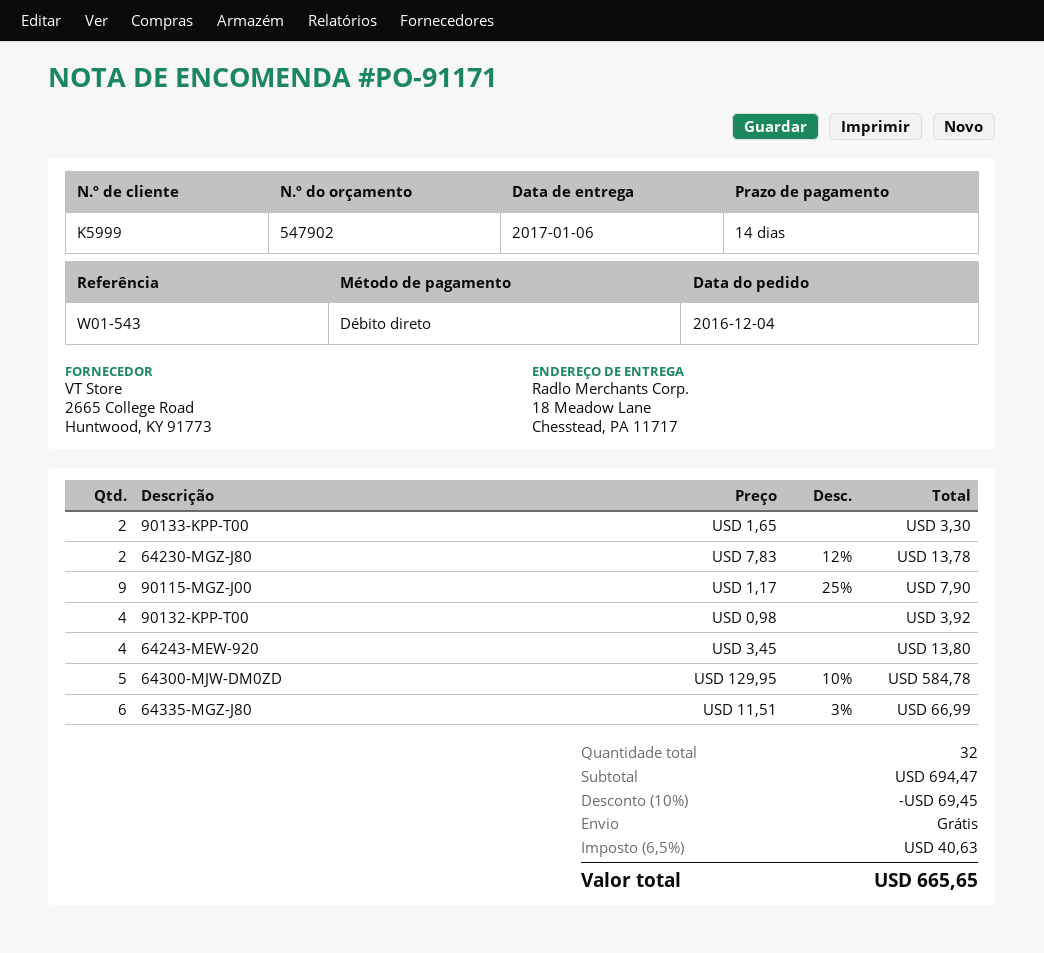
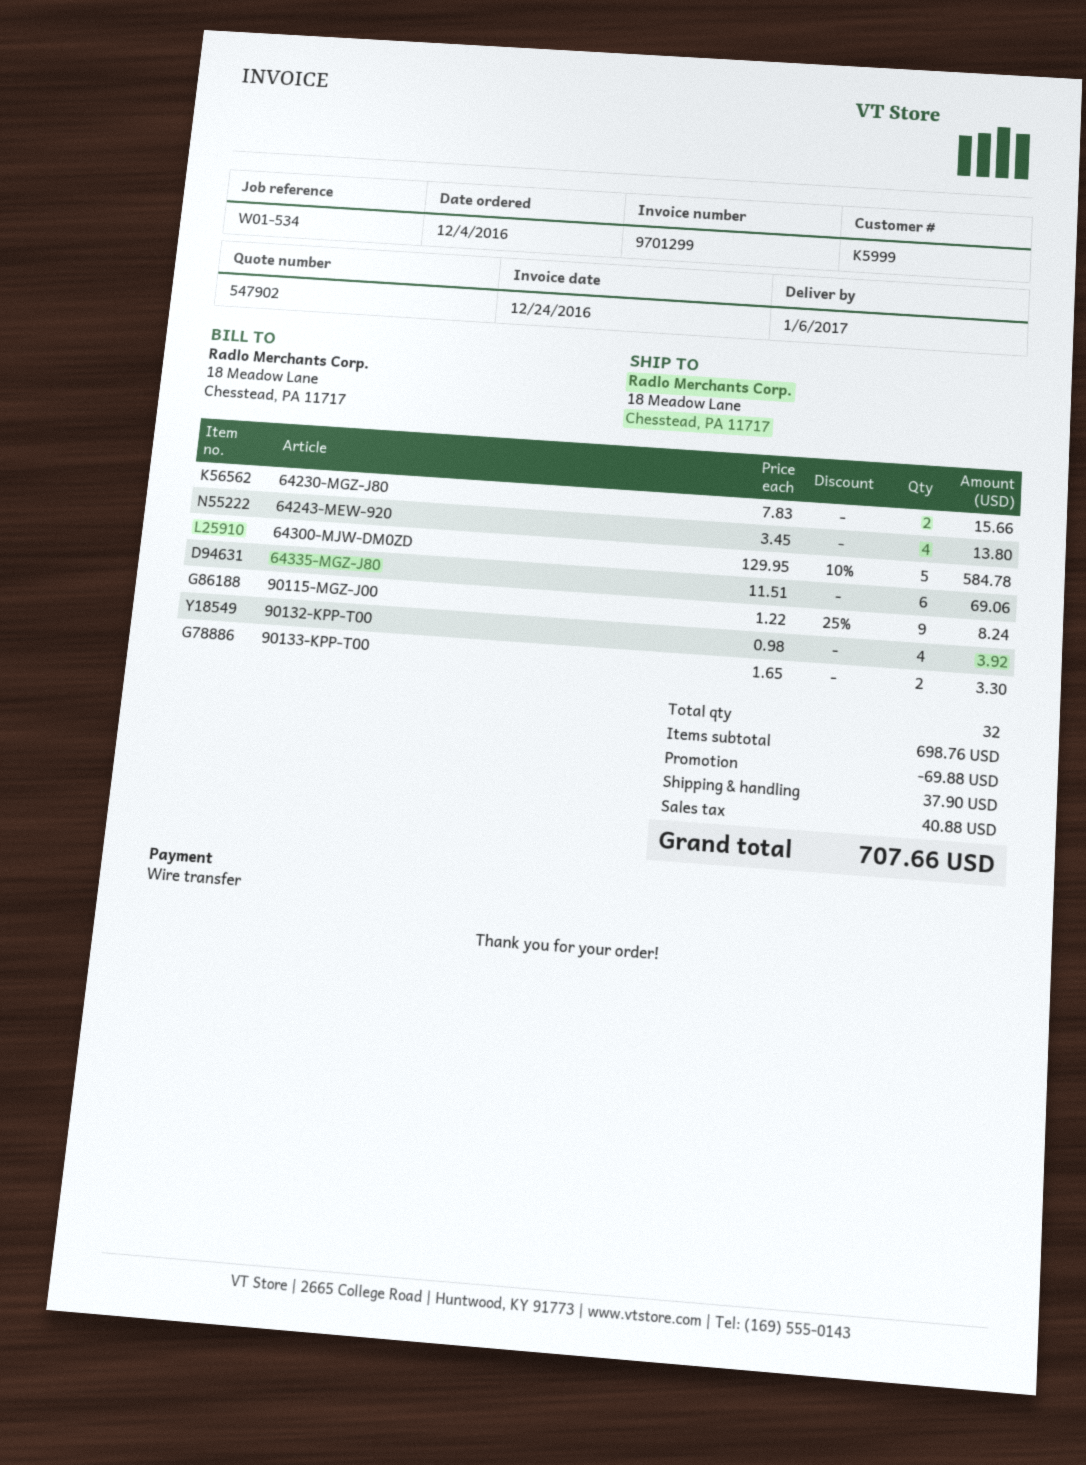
reference: W01-543 -> W01-534
payment method: direct debit -> bank transfer
64230-MGZ-J80: 2 x 7.83 - 12% = 13.78 -> 2 x 7.83 = 15.66
90115-MGZ-J00: 9 x 1.17 - 25% = 7.90 -> 9 x 1.22 - 25% = 8.24
64335-MGZ-J80: 6 x 11.51 - 3% = 66.99 -> 6 x 11.51 = 69.06
subtotal: 694.47 -> 698.76
discount: 69.45 -> 69.88
shipping: 0.00 -> 37.90
tax: 40.63 -> 40.88
total: 665.65 -> 707.66

